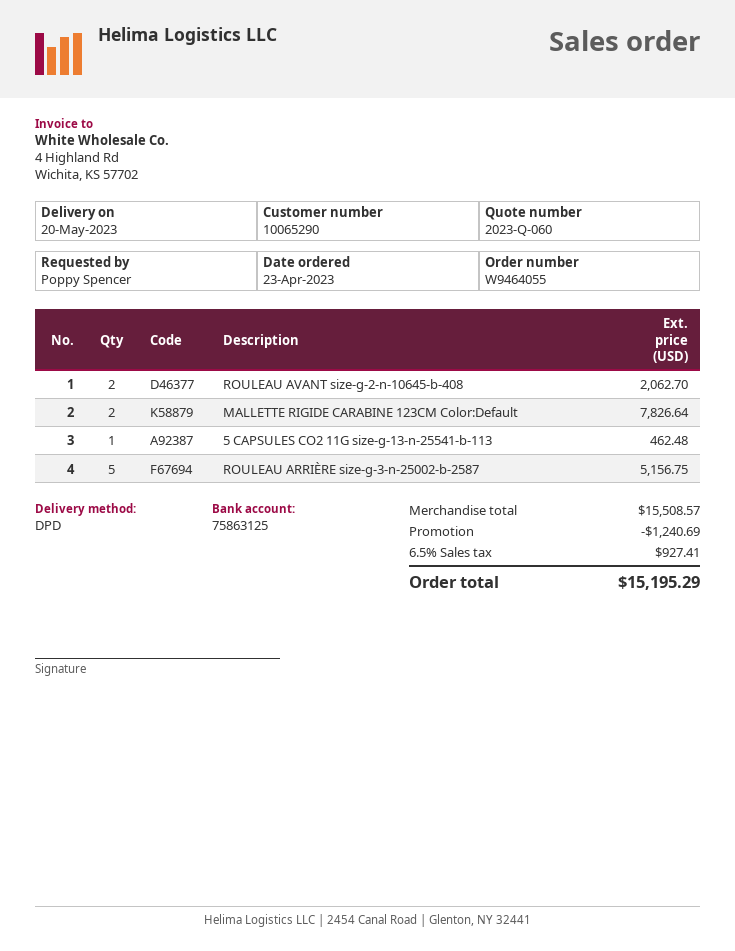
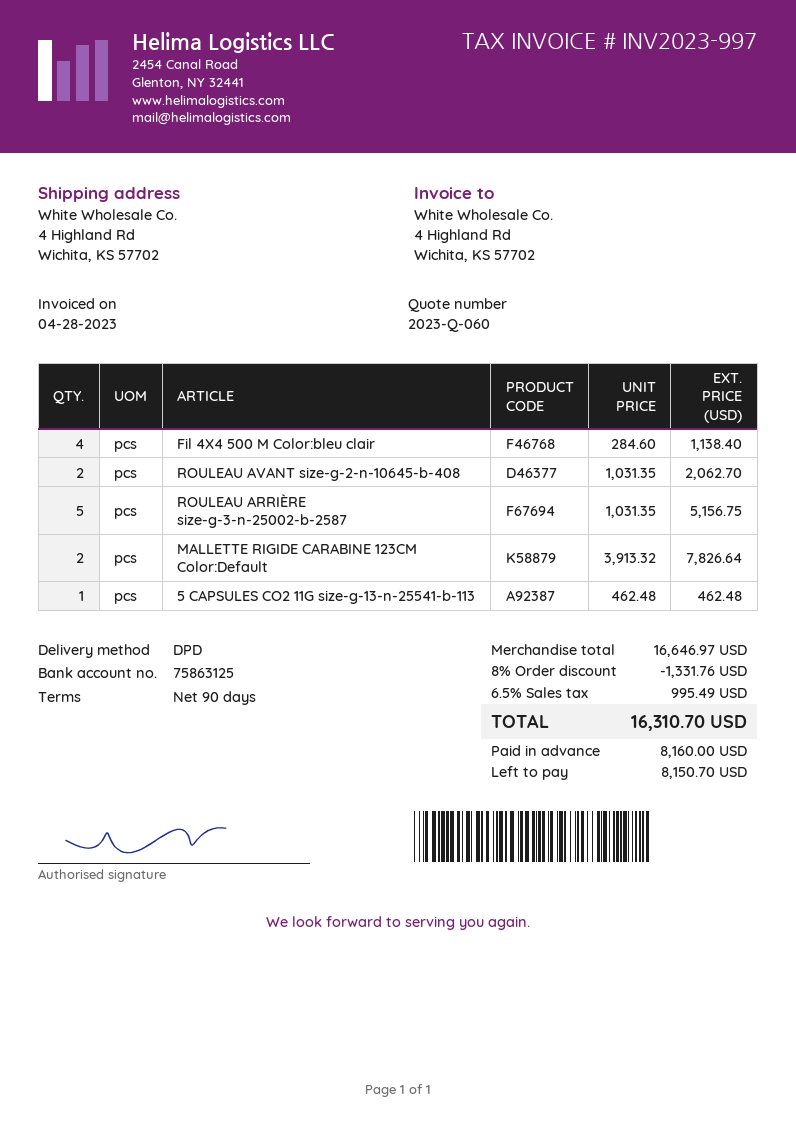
Fil 4X4 500 M Color:bleu clair: none -> 4 for 1138.40
subtotal: 15508.57 -> 16646.97
discount: 1240.69 -> 1331.76
tax: 6.5% = 927.41 -> 6.5% = 995.49
total: 15195.29 -> 16310.70

